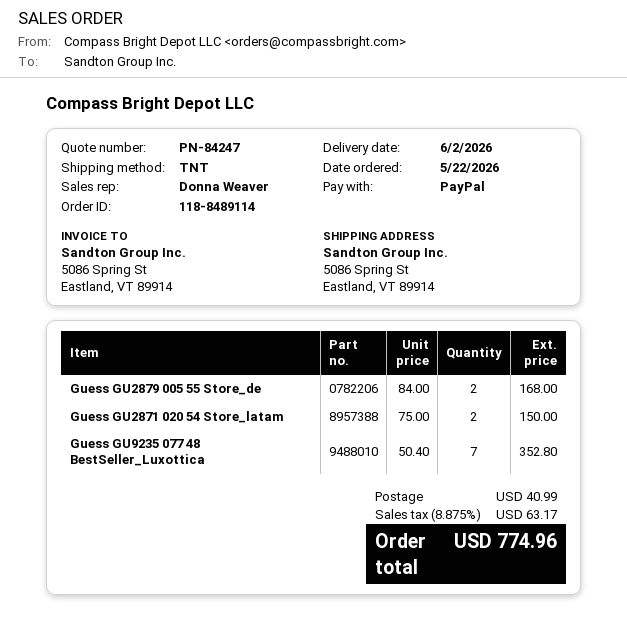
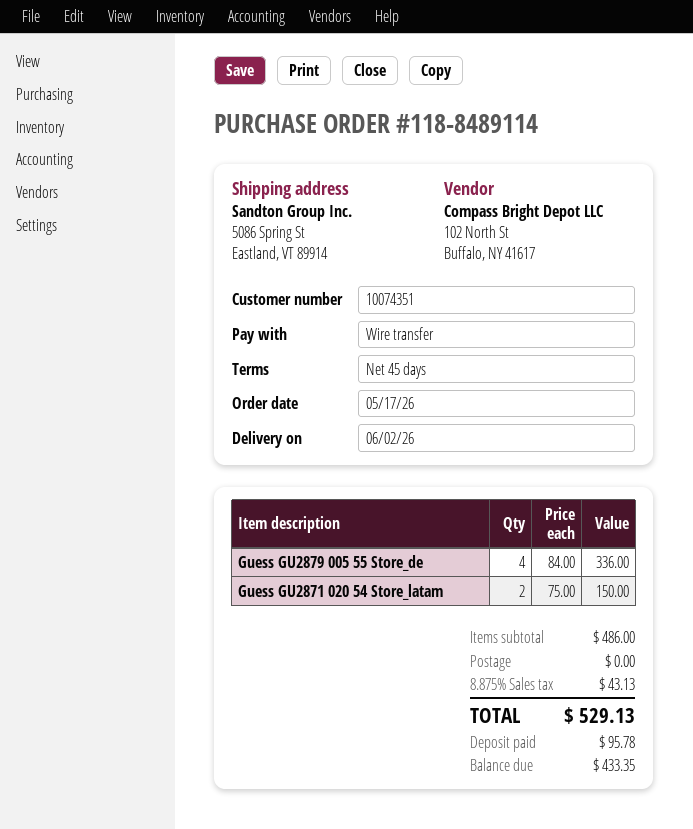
order date: 2026-05-22 -> 2026-05-17
payment method: PayPal -> bank transfer
Guess GU2879 005 55 Store_de: 2 x 84.00 = 168.00 -> 4 x 84.00 = 336.00
Guess GU9235 077 48 BestSeller_Luxottica: 7 x 50.40 = 352.80 -> none
shipping: 40.99 -> 0.00
tax: 8.875% = 63.17 -> 8.875% = 43.13
total: 774.96 -> 529.13

